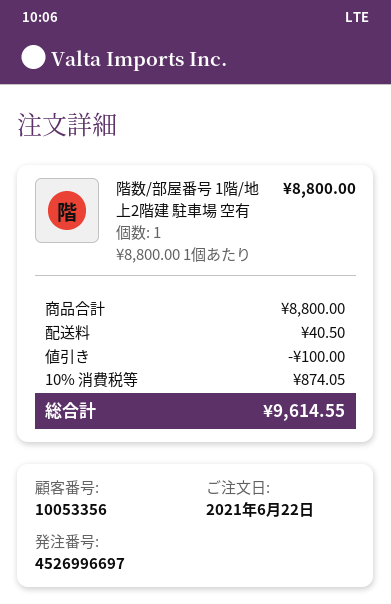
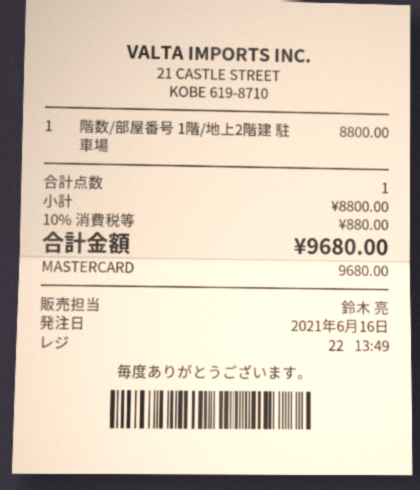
order date: 2021-06-22 -> 2021-06-16
discount: 100.00 -> none
shipping: 40.50 -> none
tax: 10% = 874.05 -> 10% = 880.00
total: 9614.55 -> 9680.00

